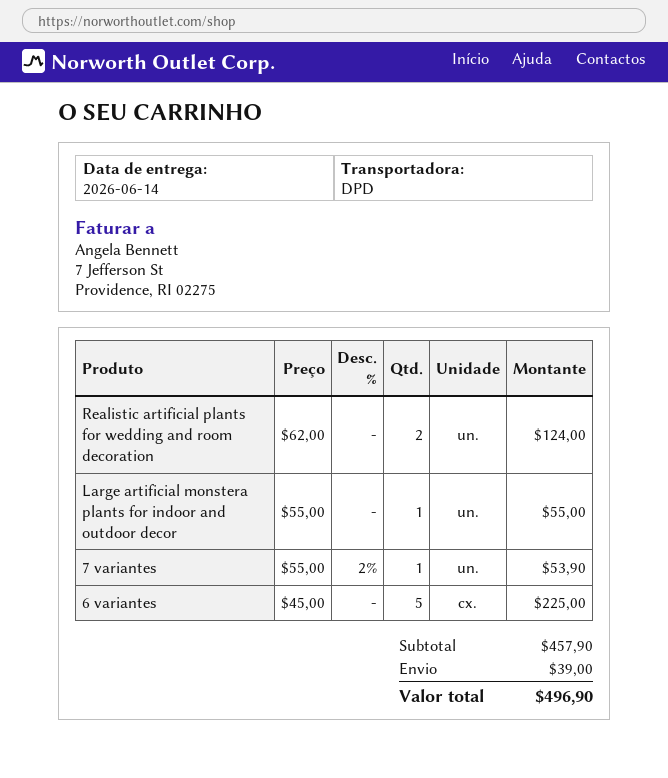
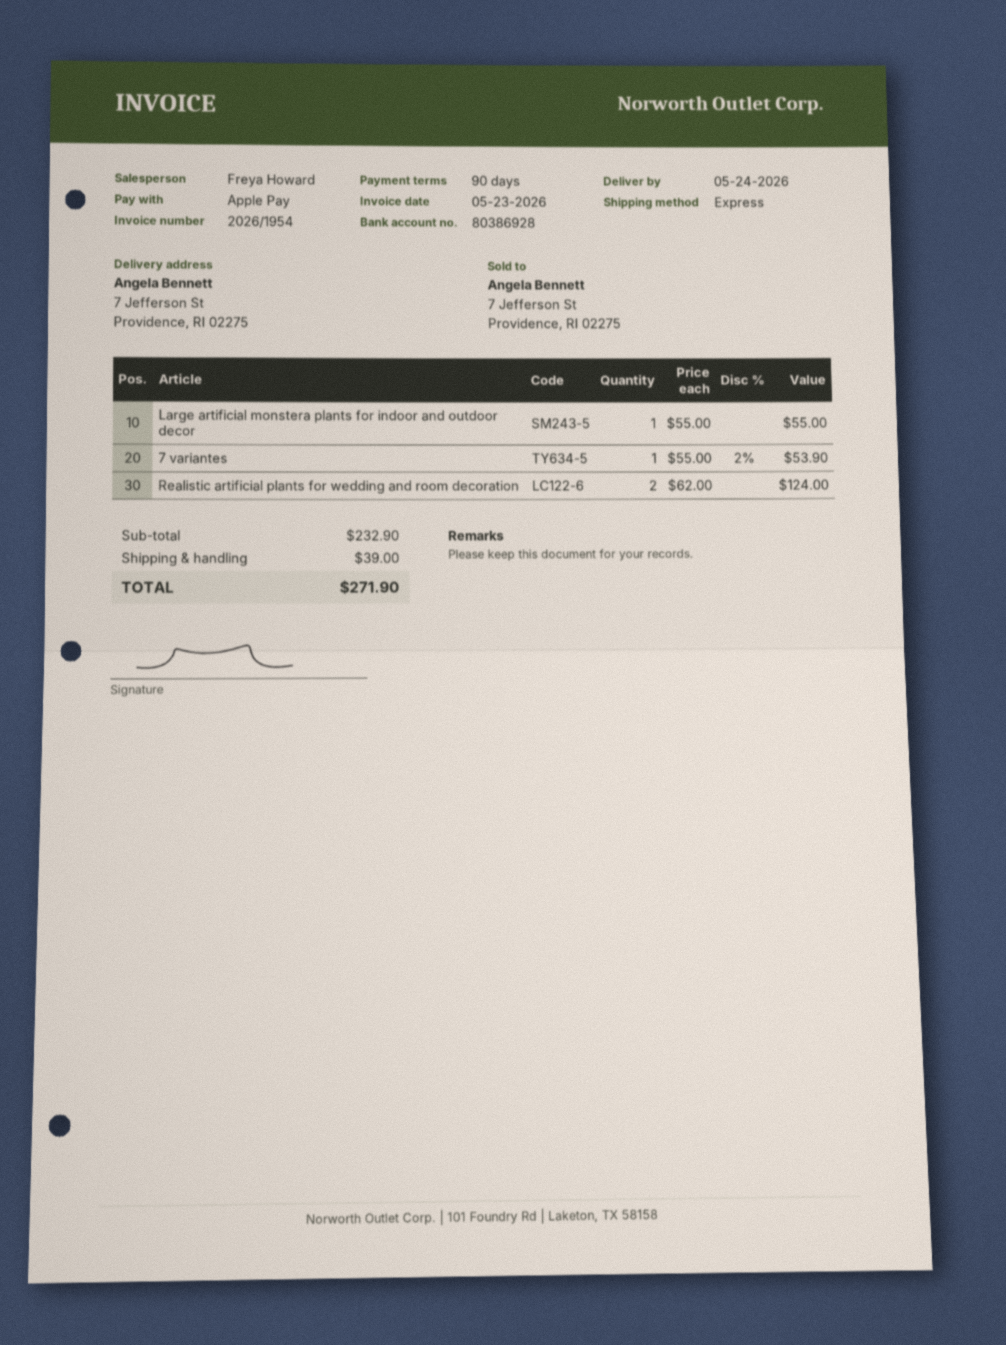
delivery date: 2026-06-14 -> 2026-05-24
shipping method: DPD -> express
6 variantes: 5 x 45.00 = 225.00 -> none
subtotal: 457.90 -> 232.90
total: 496.90 -> 271.90

